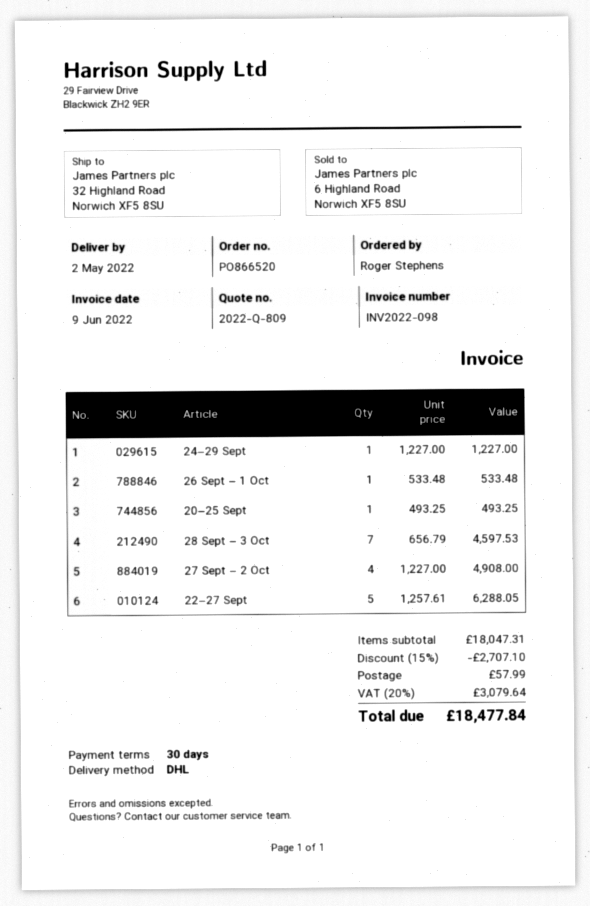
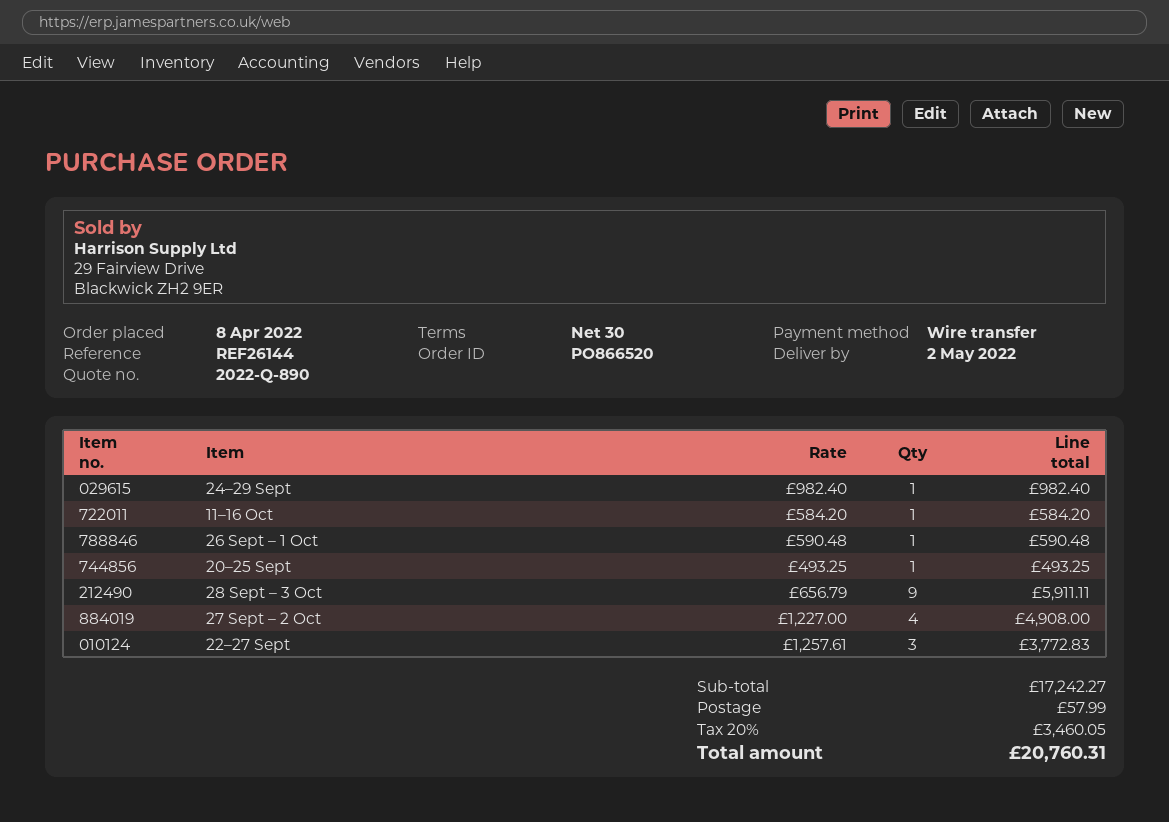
quote number: 2022-Q-809 -> 2022-Q-890
24–29 Sept: 1 x 1227.00 = 1227.00 -> 1 x 982.40 = 982.40
26 Sept – 1 Oct: 1 x 533.48 = 533.48 -> 1 x 590.48 = 590.48
28 Sept – 3 Oct: 7 x 656.79 = 4597.53 -> 9 x 656.79 = 5911.11
22–27 Sept: 5 x 1257.61 = 6288.05 -> 3 x 1257.61 = 3772.83
11–16 Oct: none -> 1 x 584.20 = 584.20
subtotal: 18047.31 -> 17242.27
discount: 15% = 2707.10 -> none
tax: 20% = 3079.64 -> 20% = 3460.05
total: 18477.84 -> 20760.31

